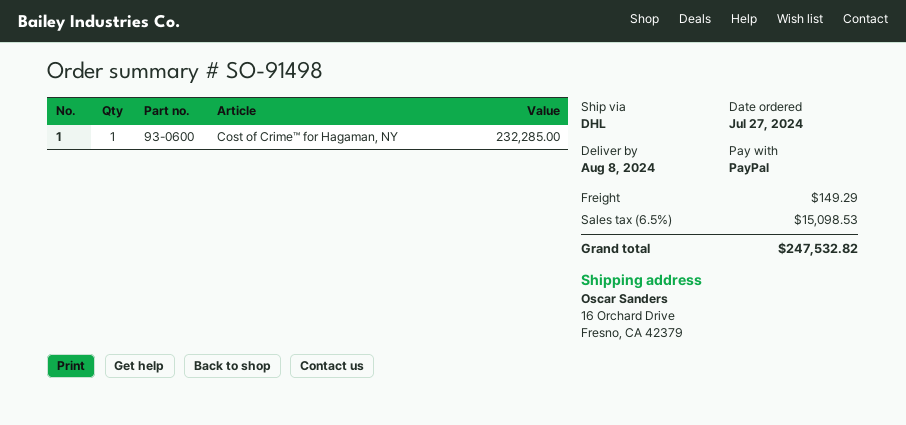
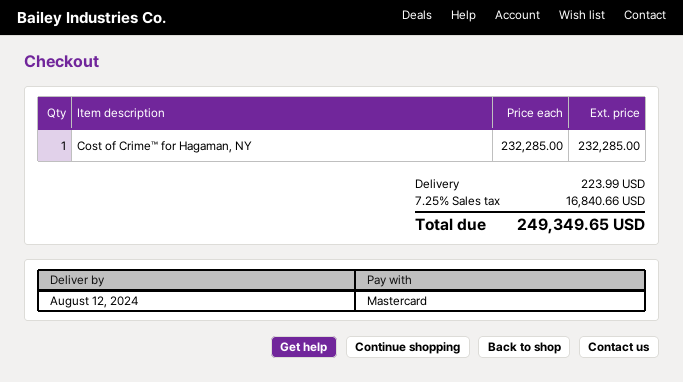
delivery date: 2024-08-08 -> 2024-08-12
payment method: PayPal -> Mastercard
shipping: 149.29 -> 223.99
tax: 6.5% = 15098.53 -> 7.25% = 16840.66
total: 247532.82 -> 249349.65

